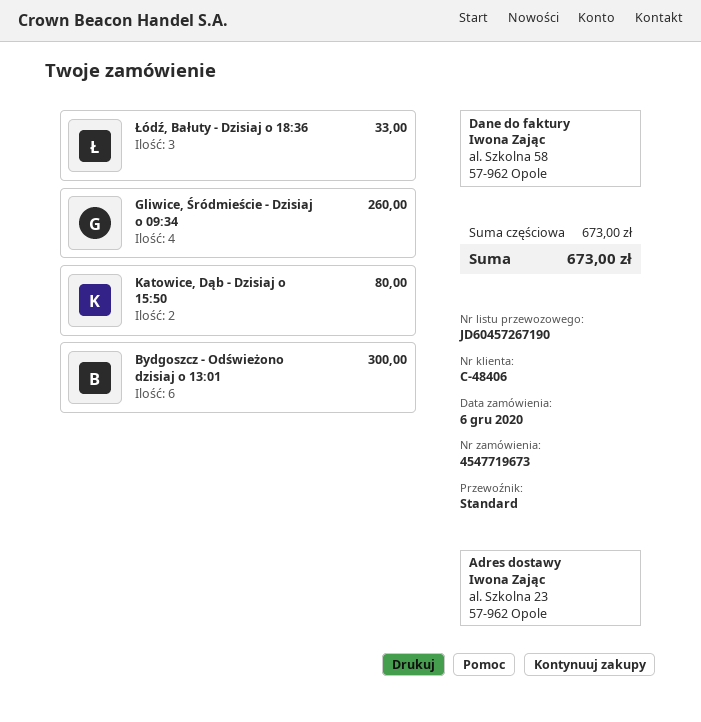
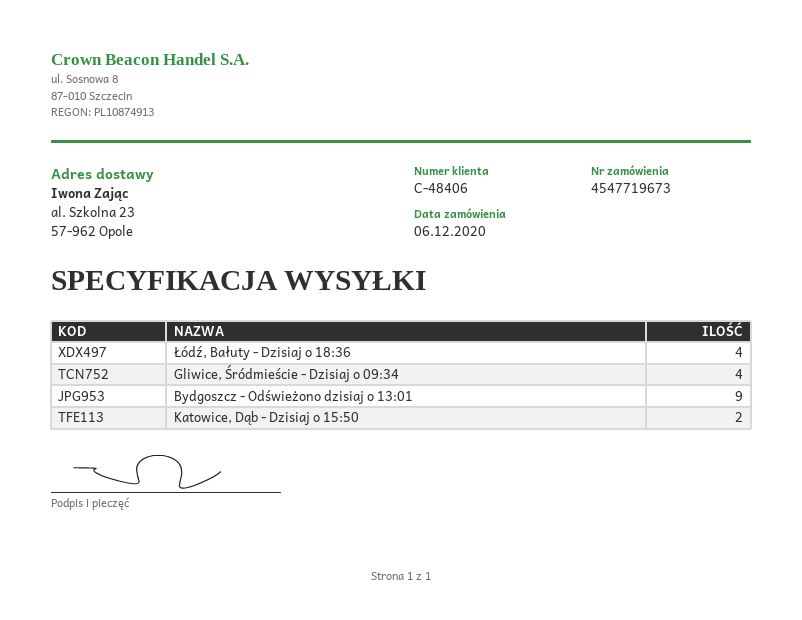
Łódź, Bałuty - Dzisiaj o 18:36: 3 -> 4
Bydgoszcz - Odświeżono dzisiaj o 13:01: 6 -> 9

